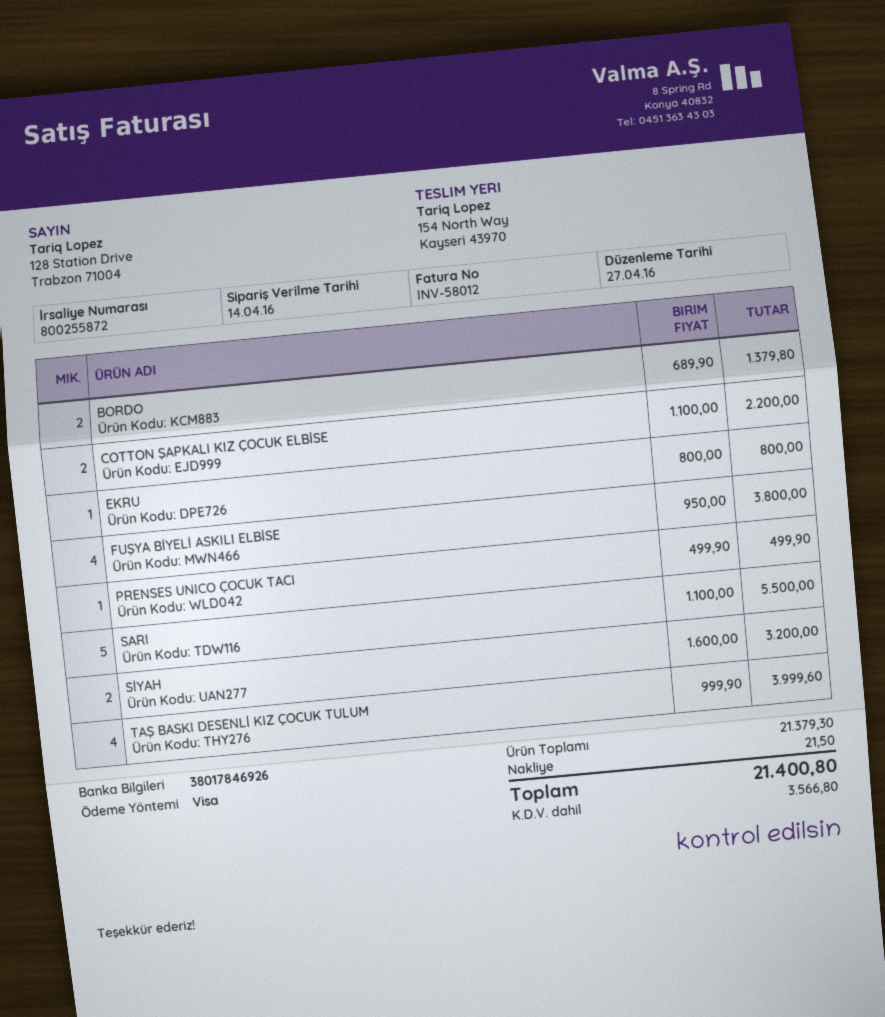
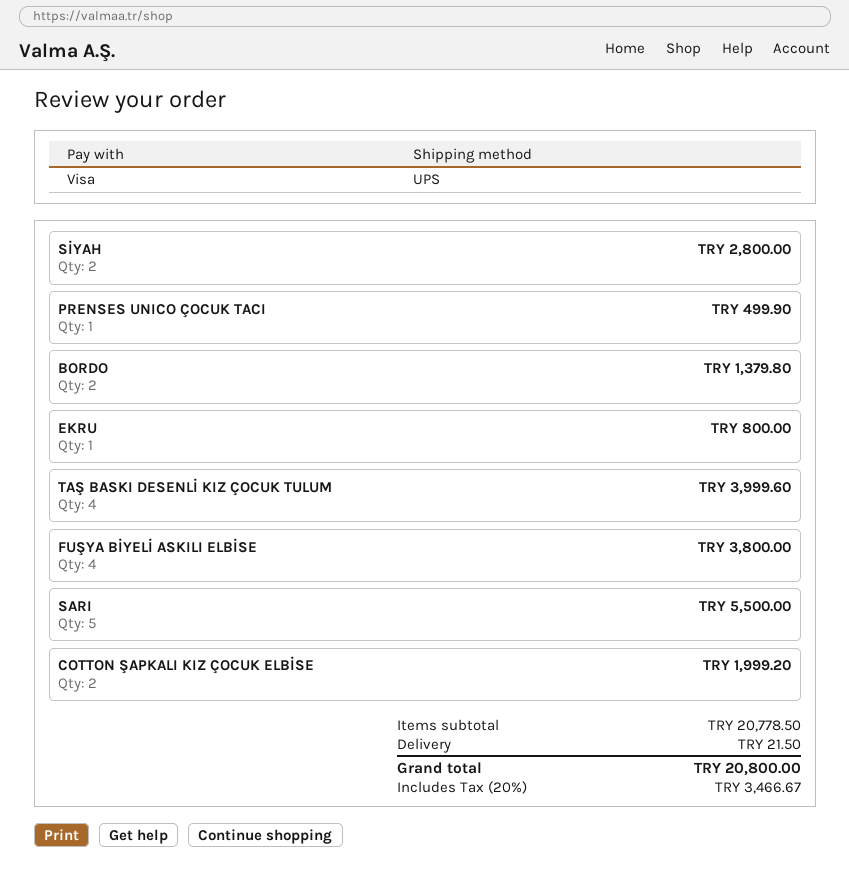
COTTON ŞAPKALI KIZ ÇOCUK ELBİSE: 2 for 2200.00 -> 2 for 1999.20
SİYAH: 2 for 3200.00 -> 2 for 2800.00
subtotal: 21379.30 -> 20778.50
tax: 3566.80 -> 3466.67
total: 21400.80 -> 20800.00

